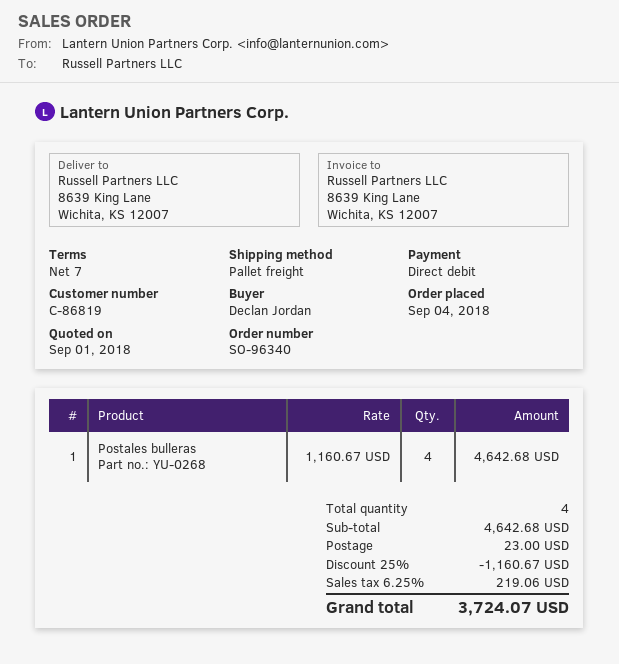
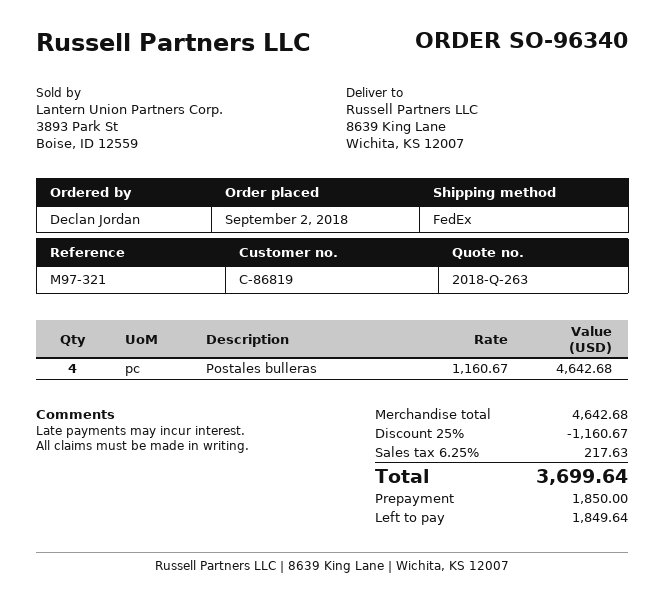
order date: 2018-09-04 -> 2018-09-02
shipping method: pallet freight -> FedEx
shipping: 23.00 -> none
tax: 6.25% = 219.06 -> 6.25% = 217.63
total: 3724.07 -> 3699.64

